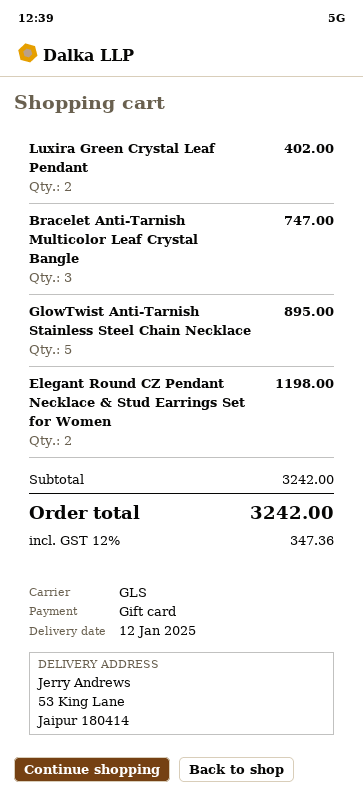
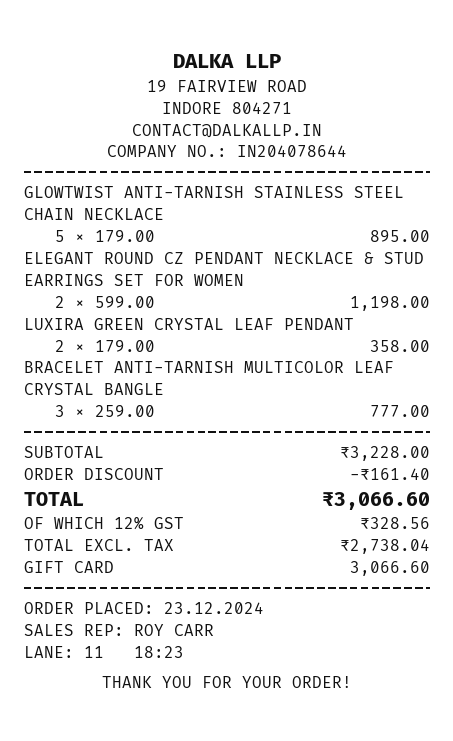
Luxira Green Crystal Leaf Pendant: 2 for 402.00 -> 2 for 358.00
Bracelet Anti-Tarnish Multicolor Leaf Crystal Bangle: 3 for 747.00 -> 3 for 777.00
subtotal: 3242.00 -> 3228.00
discount: none -> 161.40
tax: 12% = 347.36 -> 12% = 328.56
total: 3242.00 -> 3066.60

